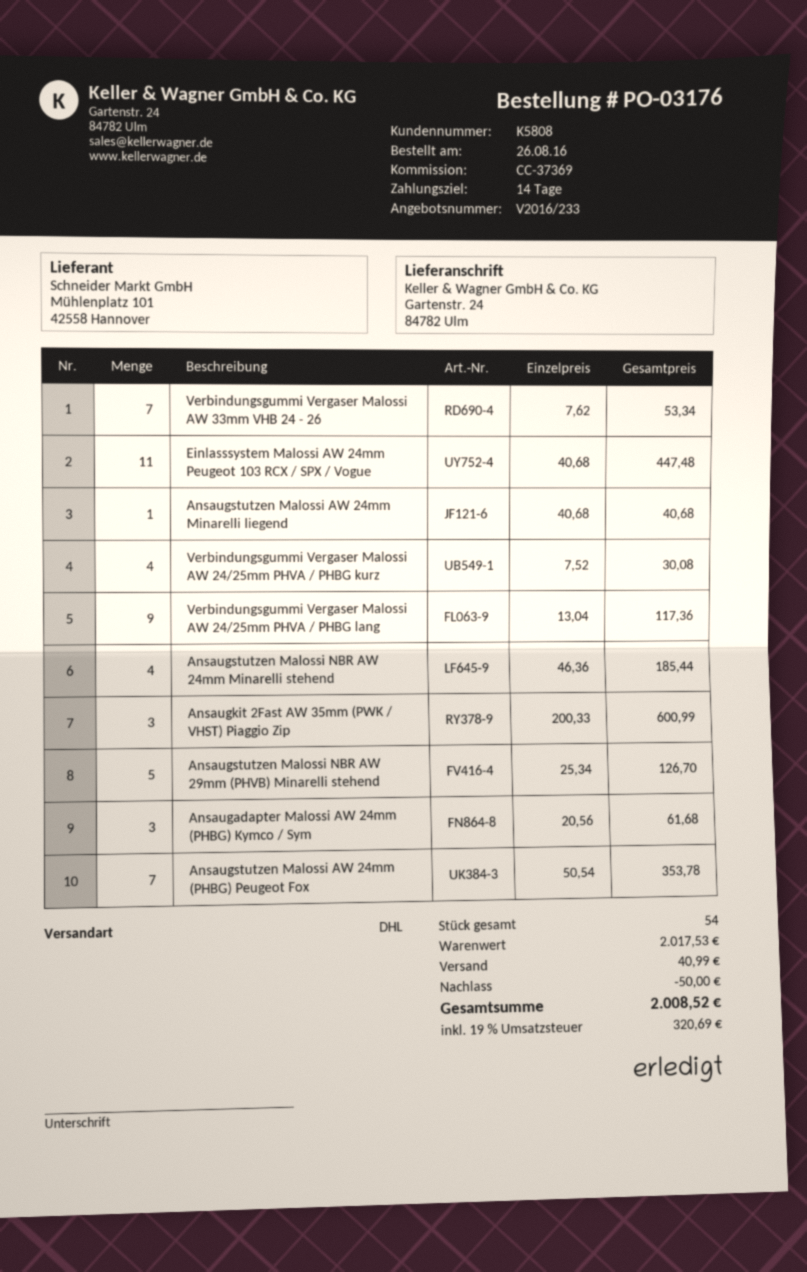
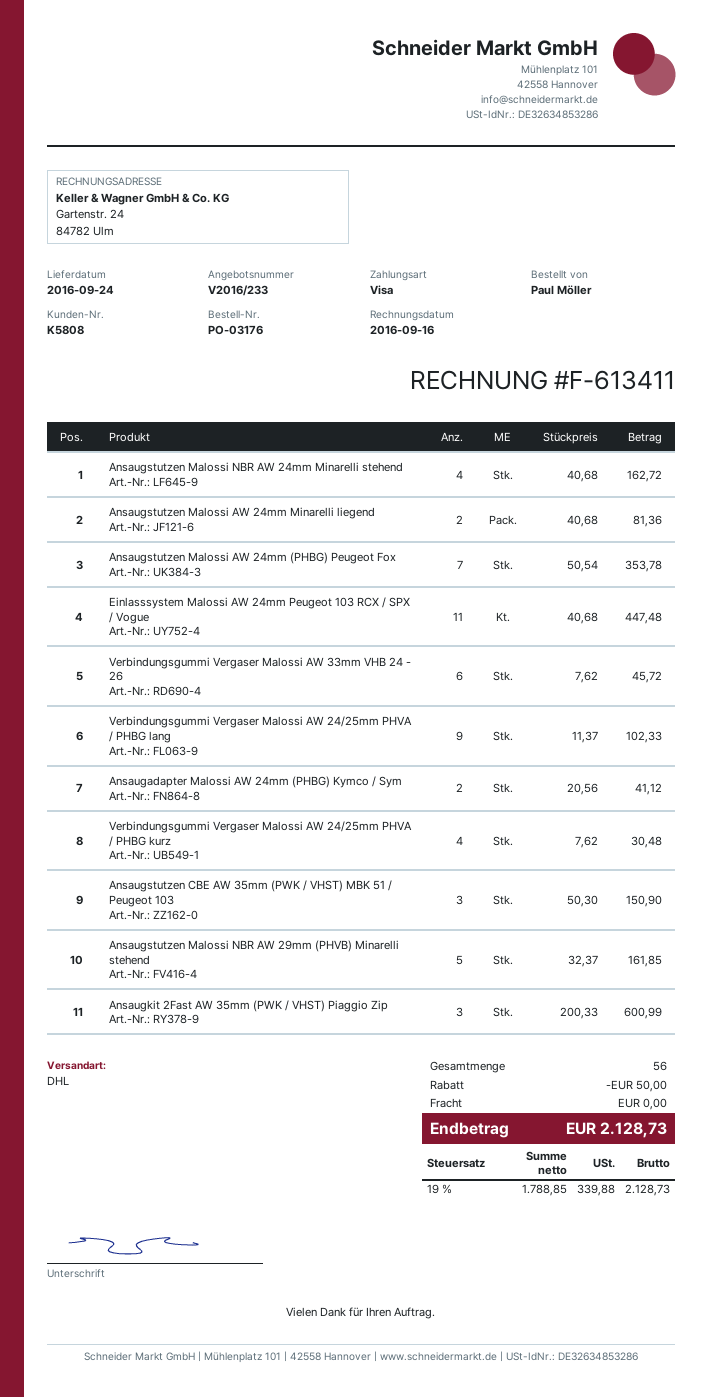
Verbindungsgummi Vergaser Malossi AW 33mm VHB 24 - 26: 7 x 7.62 = 53.34 -> 6 x 7.62 = 45.72
Ansaugstutzen Malossi AW 24mm Minarelli liegend: 1 x 40.68 = 40.68 -> 2 x 40.68 = 81.36
Verbindungsgummi Vergaser Malossi AW 24/25mm PHVA / PHBG kurz: 4 x 7.52 = 30.08 -> 4 x 7.62 = 30.48
Verbindungsgummi Vergaser Malossi AW 24/25mm PHVA / PHBG lang: 9 x 13.04 = 117.36 -> 9 x 11.37 = 102.33
Ansaugstutzen Malossi NBR AW 24mm Minarelli stehend: 4 x 46.36 = 185.44 -> 4 x 40.68 = 162.72
Ansaugstutzen Malossi NBR AW 29mm (PHVB) Minarelli stehend: 5 x 25.34 = 126.70 -> 5 x 32.37 = 161.85
Ansaugadapter Malossi AW 24mm (PHBG) Kymco / Sym: 3 x 20.56 = 61.68 -> 2 x 20.56 = 41.12
Ansaugstutzen CBE AW 35mm (PWK / VHST) MBK 51 / Peugeot 103: none -> 3 x 50.30 = 150.90
total quantity: 54 -> 56
shipping: 40.99 -> 0.00
tax: 19% = 320.69 -> 19% = 339.88
total: 2008.52 -> 2128.73

